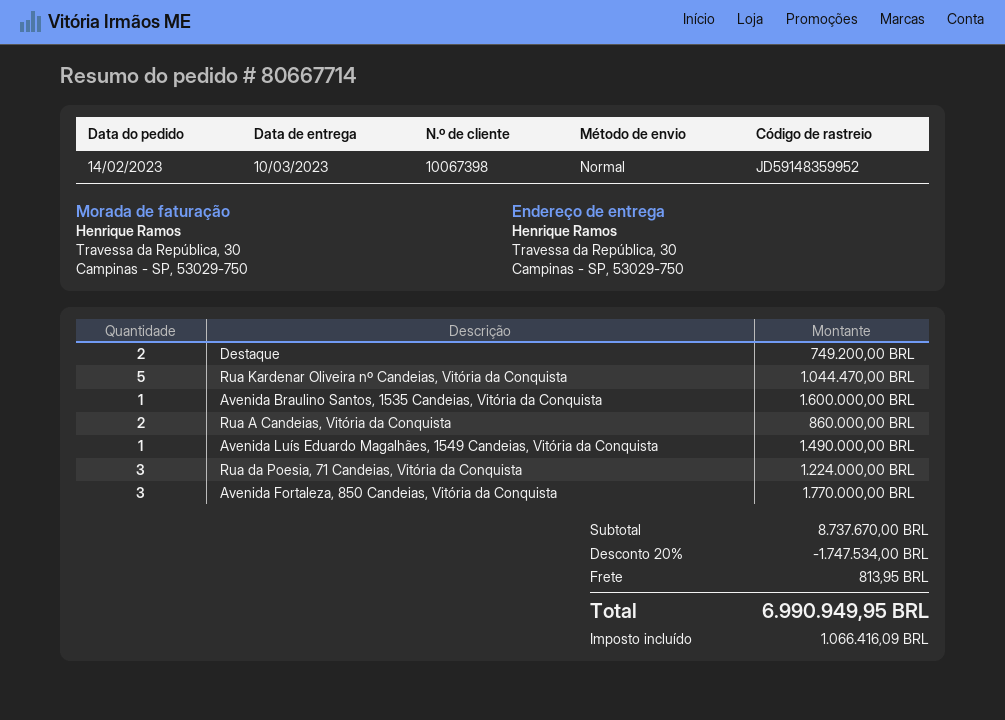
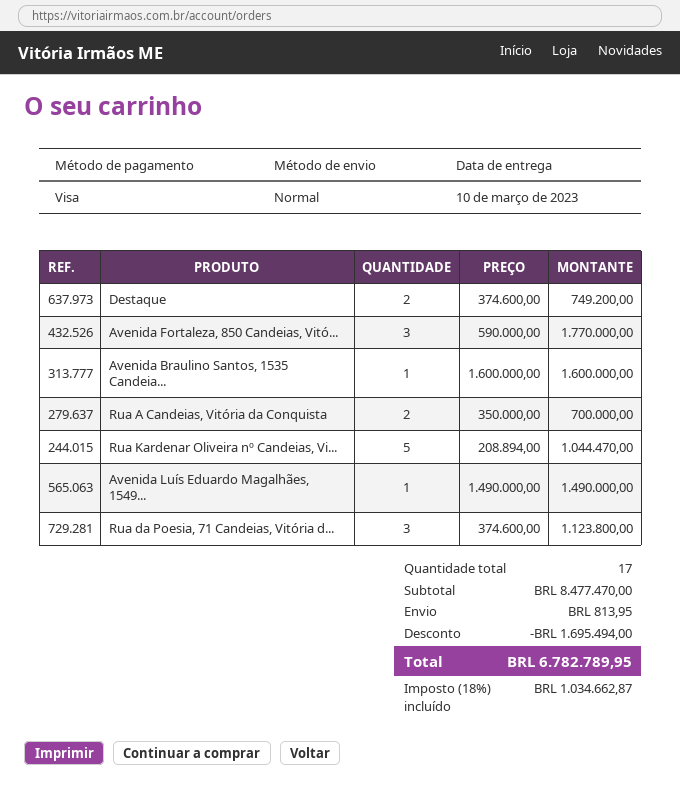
Rua A Candeias, Vitória da Conquista: 2 for 860000.00 -> 2 for 700000.00
Rua da Poesia, 71 Candeias, Vitória da Conquista: 3 for 1224000.00 -> 3 for 1123800.00
subtotal: 8737670.00 -> 8477470.00
discount: 1747534.00 -> 1695494.00
tax: 1066416.09 -> 1034662.87
total: 6990949.95 -> 6782789.95

